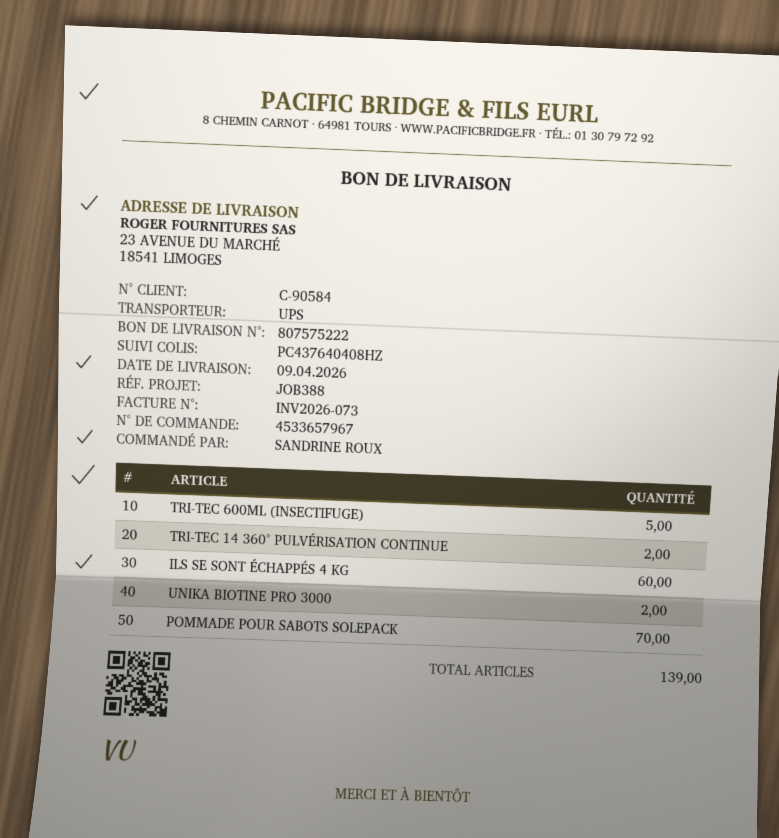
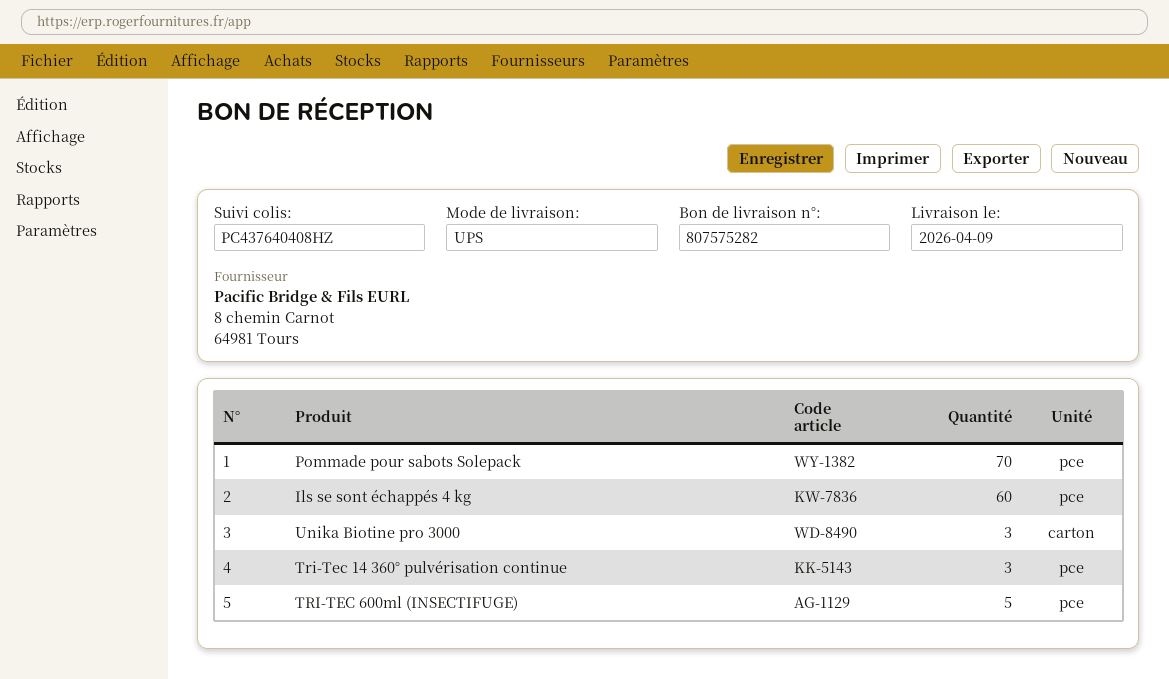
delivery note number: 807575222 -> 807575282
TRI-TEC 14 360° PULVÉRISATION CONTINUE: 2 -> 3
UNIKA BIOTINE PRO 3000: 2 -> 3

